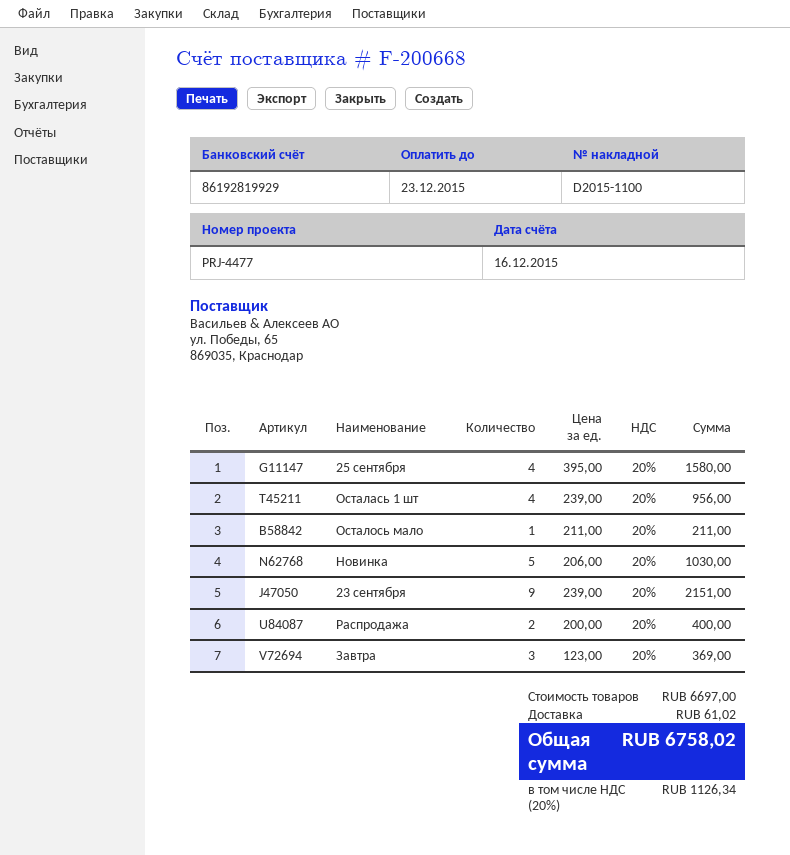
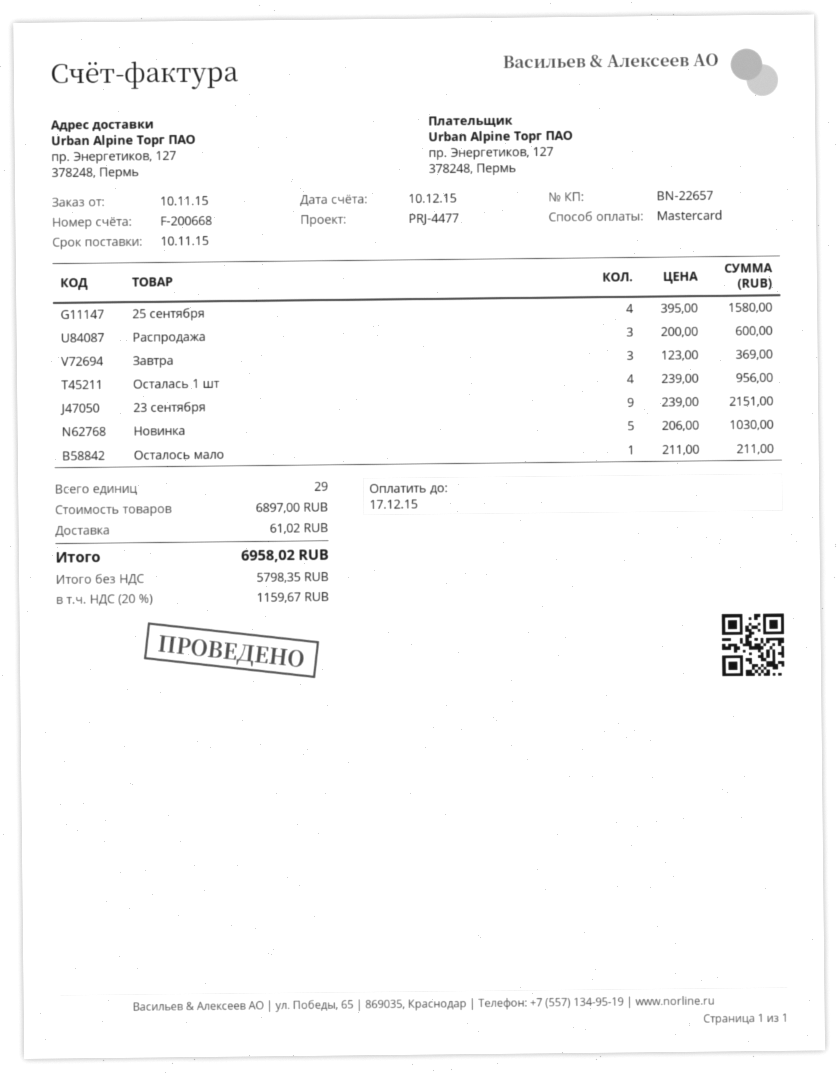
invoice date: 2015-12-16 -> 2015-12-10
due date: 2015-12-23 -> 2015-12-17
Распродажа: 2 x 200.00 = 400.00 -> 3 x 200.00 = 600.00
subtotal: 6697.00 -> 6897.00
tax: 20% = 1126.34 -> 20% = 1159.67
total: 6758.02 -> 6958.02

